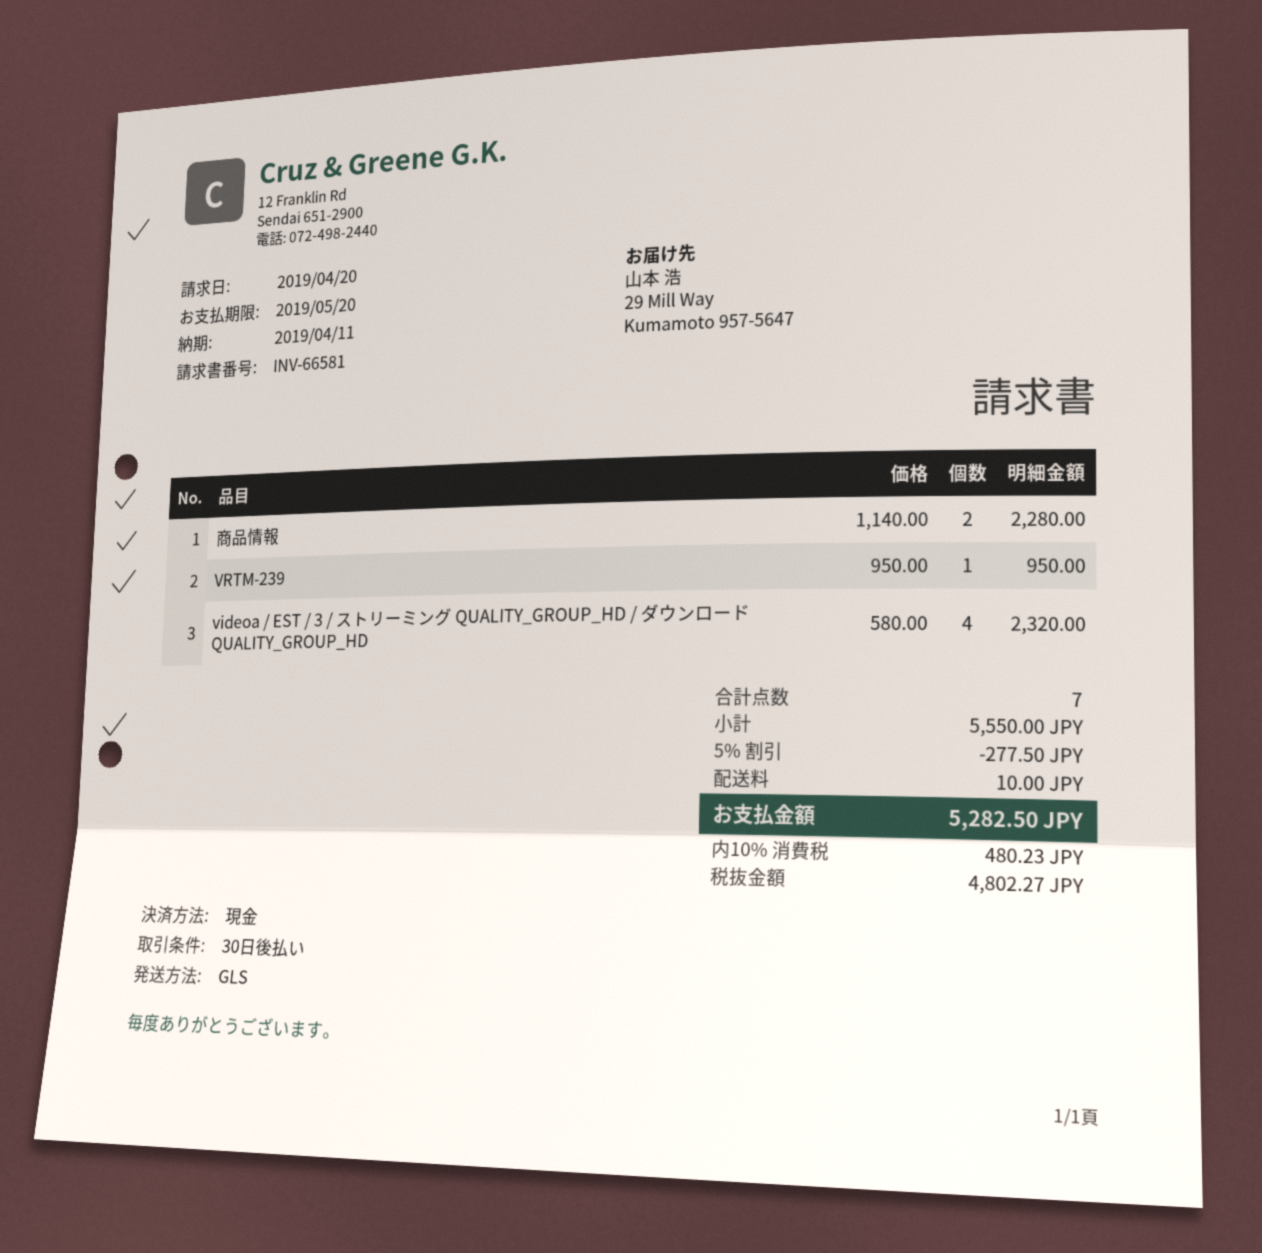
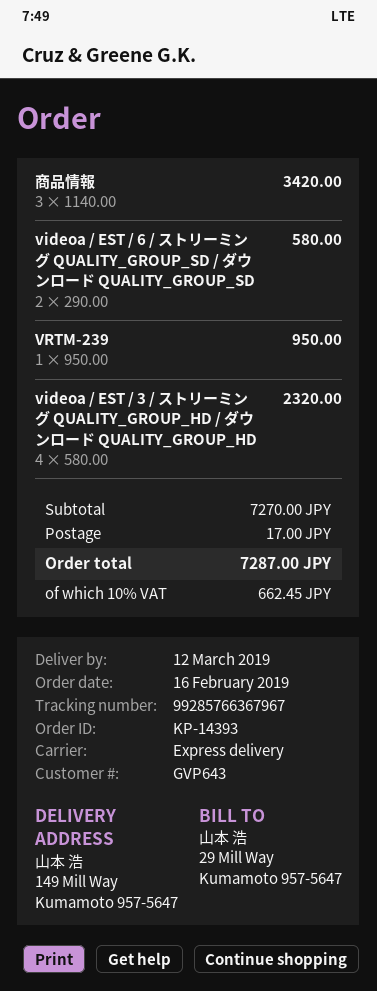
delivery date: 2019-04-11 -> 2019-03-12
shipping method: GLS -> express
ship to: 29 Mill Way, Kumamoto 957-5647 -> 149 Mill Way, Kumamoto 957-5647
商品情報: 2 x 1140.00 = 2280.00 -> 3 x 1140.00 = 3420.00
videoa / EST / 6 / ストリーミング QUALITY_GROUP_SD / ダウンロード QUALITY_GROUP_SD: none -> 2 x 290.00 = 580.00
subtotal: 5550.00 -> 7270.00
discount: 5% = 277.50 -> none
shipping: 10.00 -> 17.00
tax: 10% = 480.23 -> 10% = 662.45
total: 5282.50 -> 7287.00

